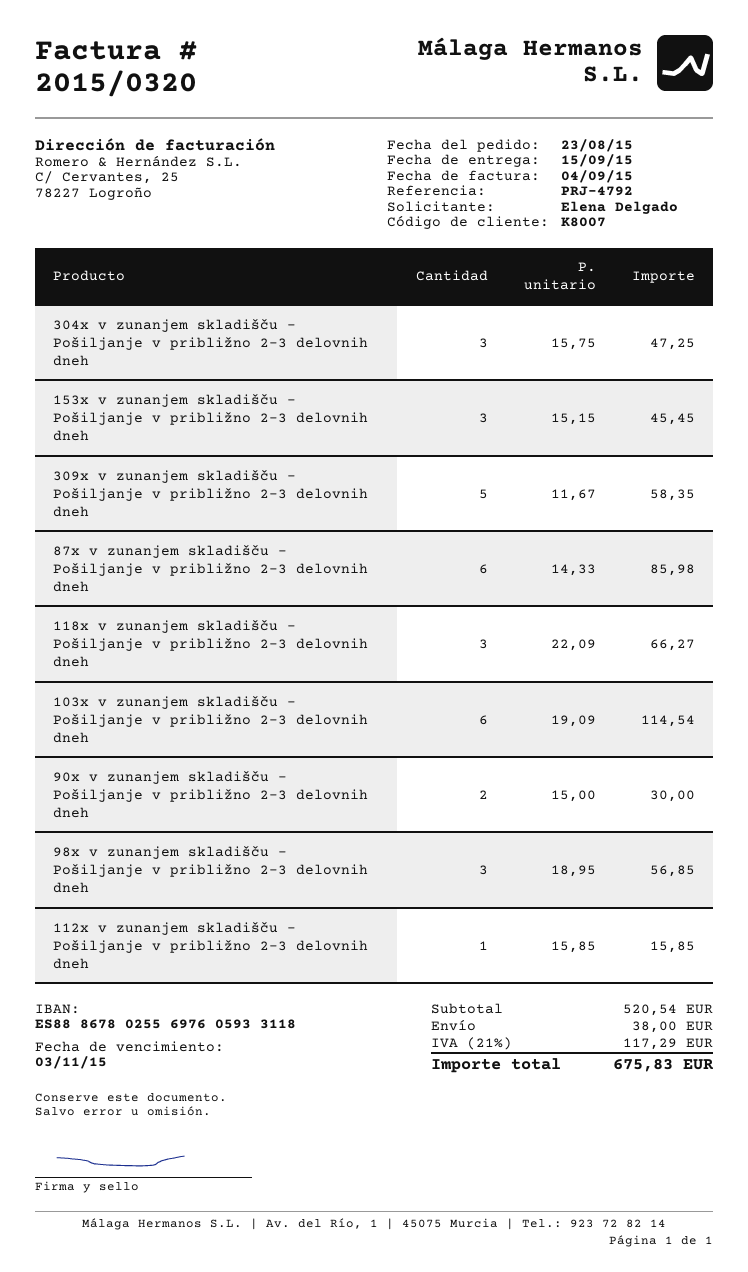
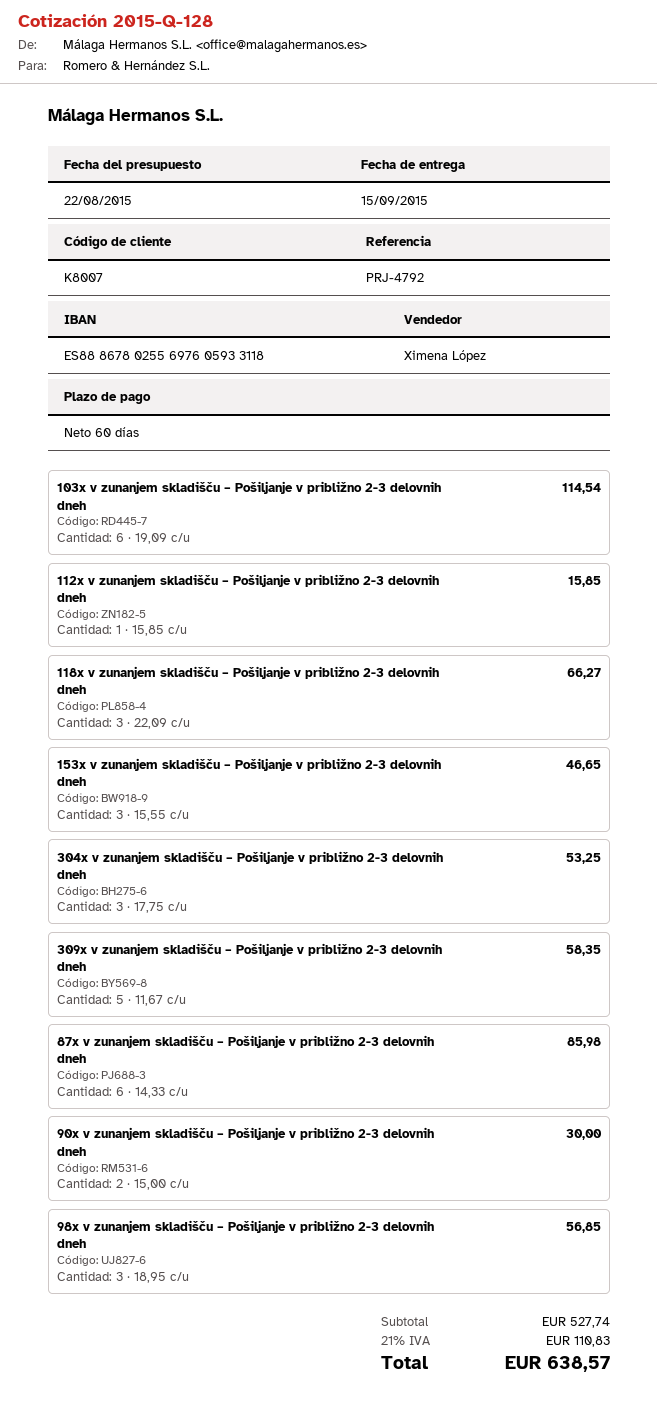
304x v zunanjem skladišču – Pošiljanje v približno 2-3 delovnih dneh: 3 x 15.75 = 47.25 -> 3 x 17.75 = 53.25
153x v zunanjem skladišču – Pošiljanje v približno 2-3 delovnih dneh: 3 x 15.15 = 45.45 -> 3 x 15.55 = 46.65
subtotal: 520.54 -> 527.74
shipping: 38.00 -> none
tax: 21% = 117.29 -> 21% = 110.83
total: 675.83 -> 638.57

